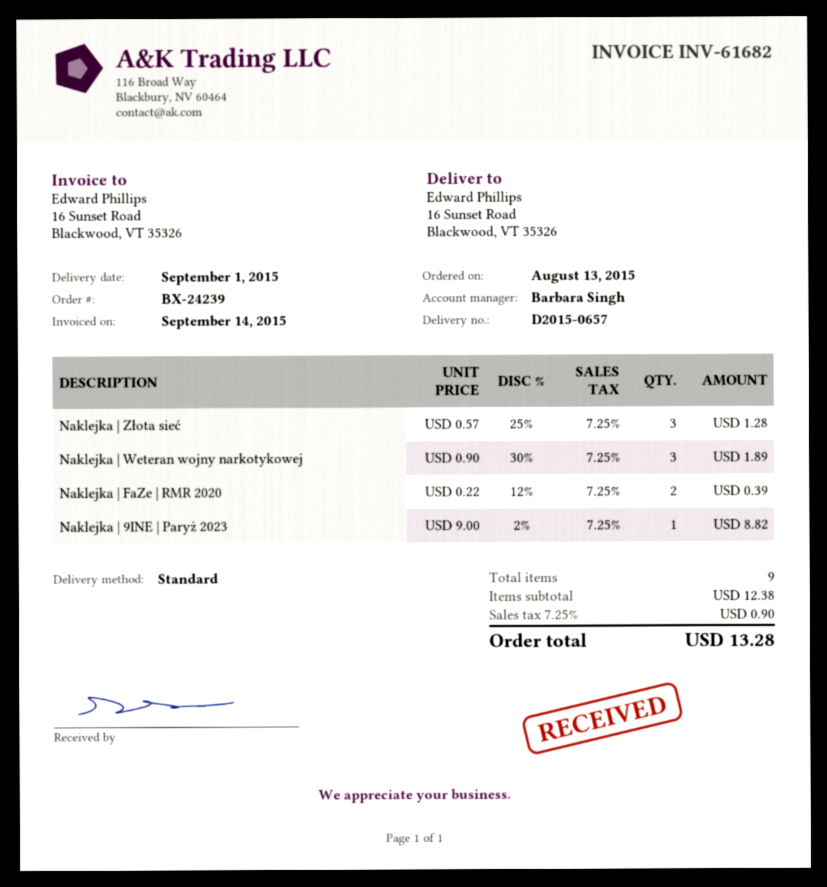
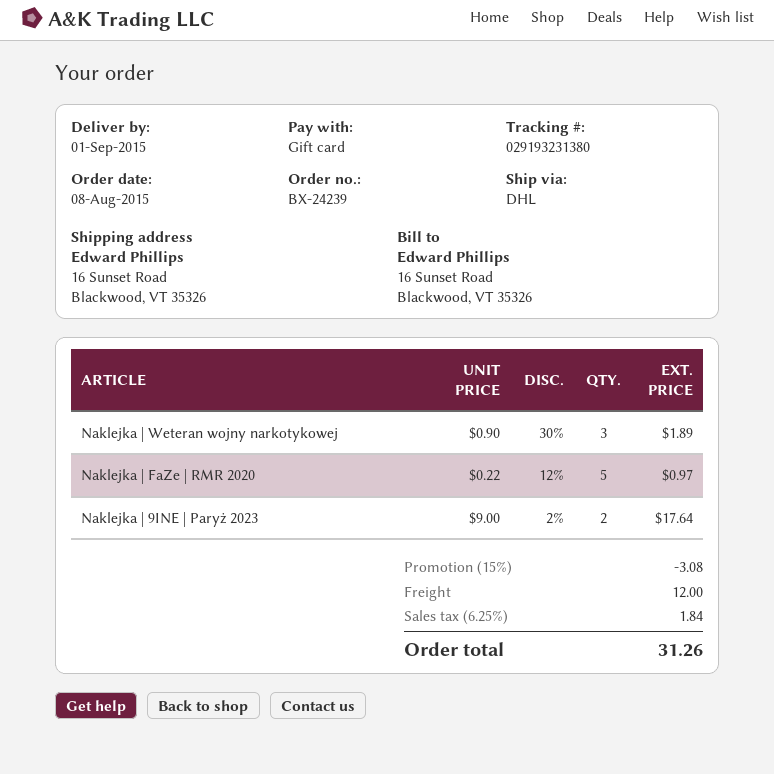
order date: 2015-08-13 -> 2015-08-08
shipping method: standard -> DHL
Naklejka | Złota sieć: 3 x 0.57 - 25% = 1.28 -> none
Naklejka | FaZe | RMR 2020: 2 x 0.22 - 12% = 0.39 -> 5 x 0.22 - 12% = 0.97
Naklejka | 9INE | Paryż 2023: 1 x 9.00 - 2% = 8.82 -> 2 x 9.00 - 2% = 17.64
discount: none -> 15% = 3.08
shipping: none -> 12.00
tax: 7.25% = 0.90 -> 6.25% = 1.84
total: 13.28 -> 31.26

